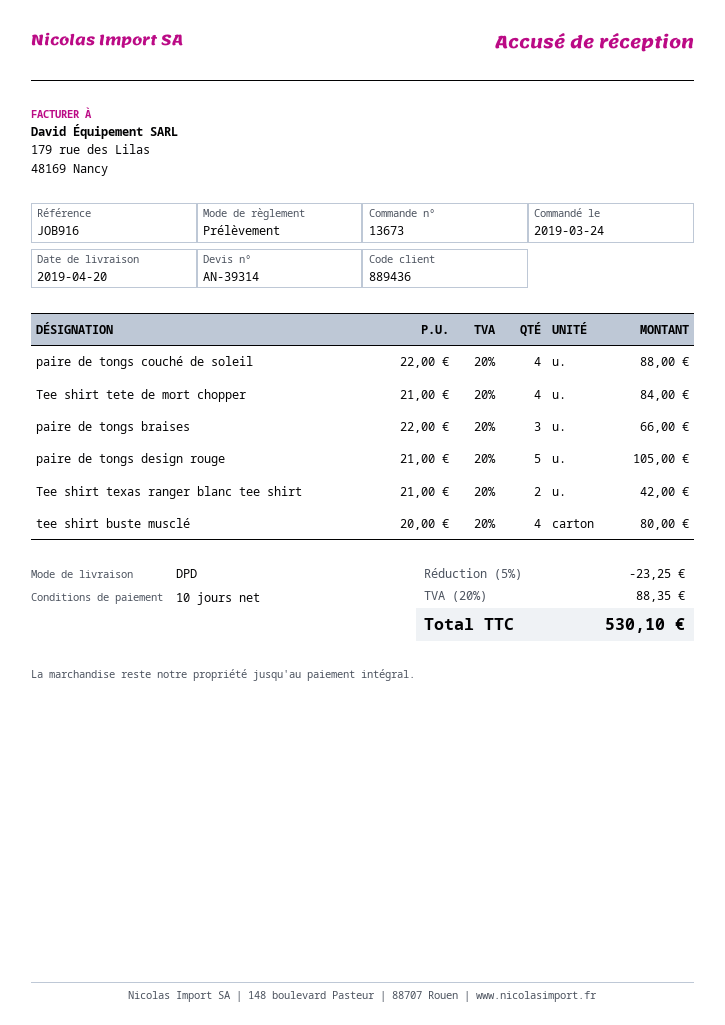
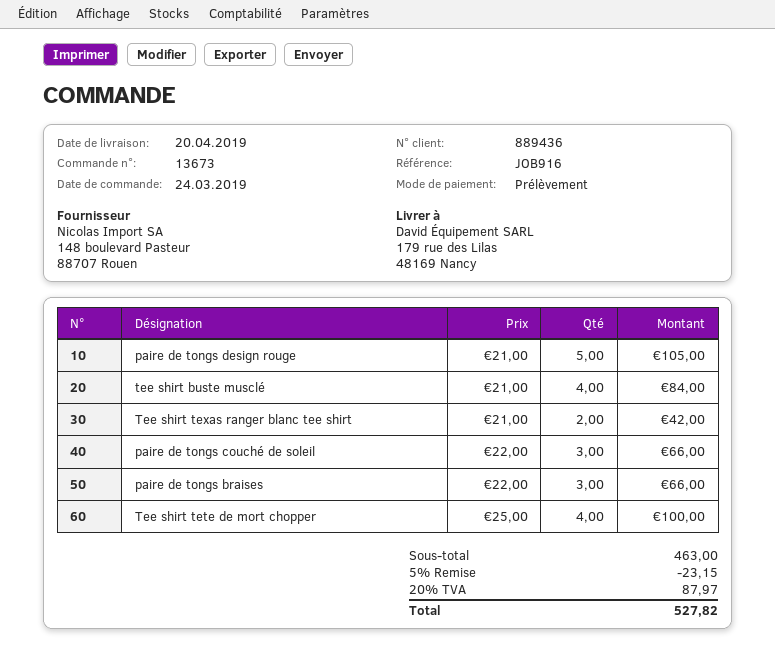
paire de tongs couché de soleil: 4 x 22.00 = 88.00 -> 3 x 22.00 = 66.00
Tee shirt tete de mort chopper: 4 x 21.00 = 84.00 -> 4 x 25.00 = 100.00
tee shirt buste musclé: 4 x 20.00 = 80.00 -> 4 x 21.00 = 84.00
discount: 5% = 23.25 -> 5% = 23.15
tax: 20% = 88.35 -> 20% = 87.97
total: 530.10 -> 527.82

